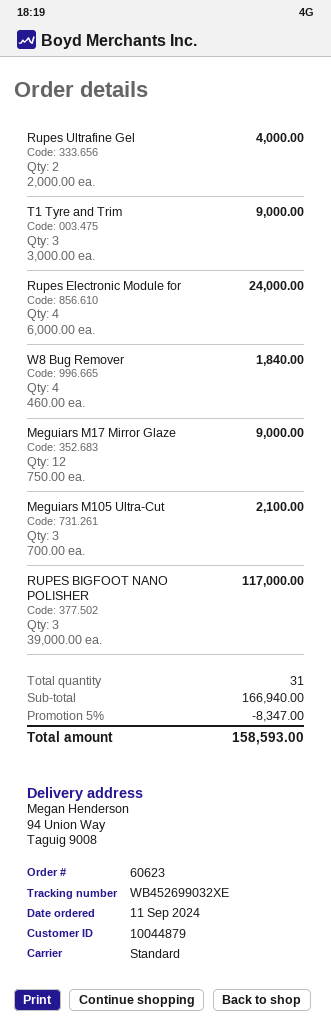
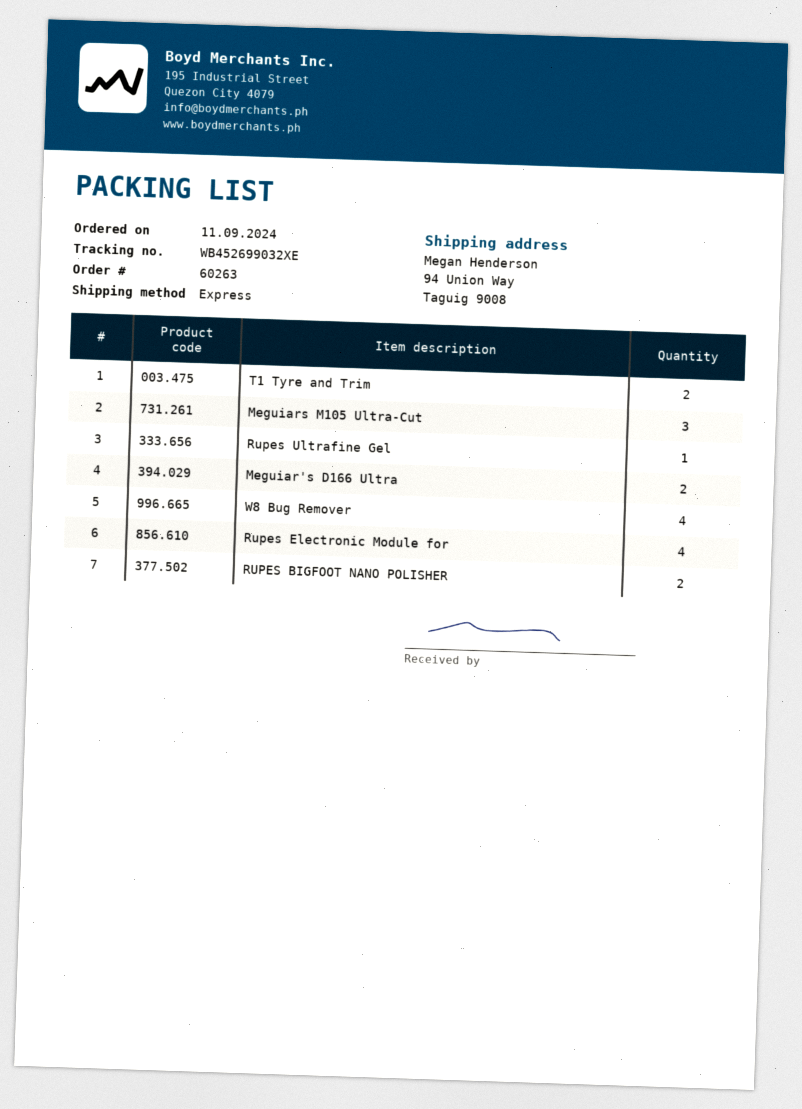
order number: 60623 -> 60263
shipping method: standard -> express
Rupes Ultrafine Gel: 2 -> 1
T1 Tyre and Trim: 3 -> 2
Meguiars M17 Mirror Glaze: 12 -> none
RUPES BIGFOOT NANO POLISHER: 3 -> 2
Meguiar's D166 Ultra: none -> 2

